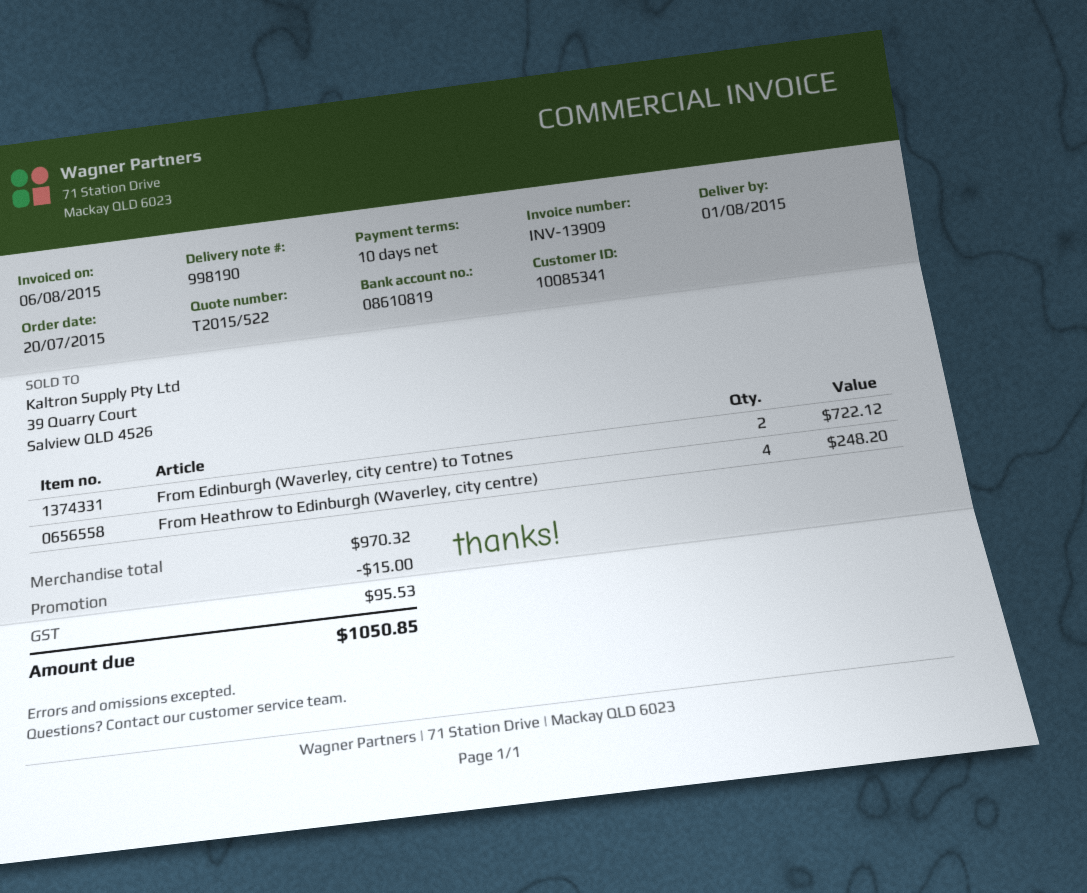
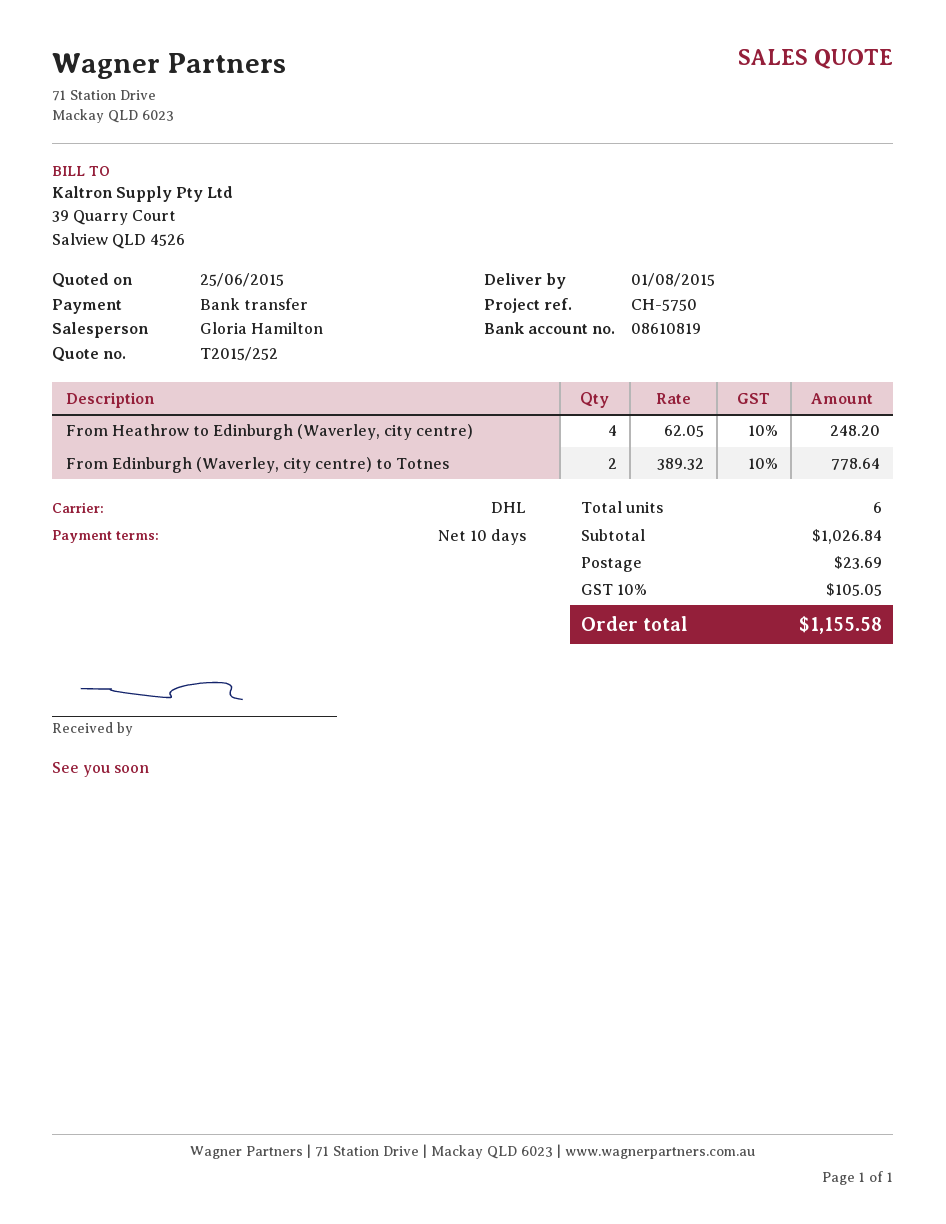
quote number: T2015/522 -> T2015/252
From Edinburgh (Waverley, city centre) to Totnes: 2 for 722.12 -> 2 for 778.64
subtotal: 970.32 -> 1026.84
discount: 15.00 -> none
shipping: none -> 23.69
tax: 95.53 -> 105.05
total: 1050.85 -> 1155.58

